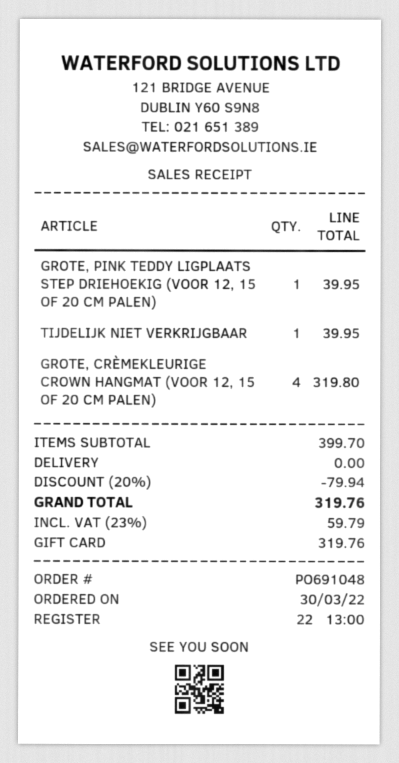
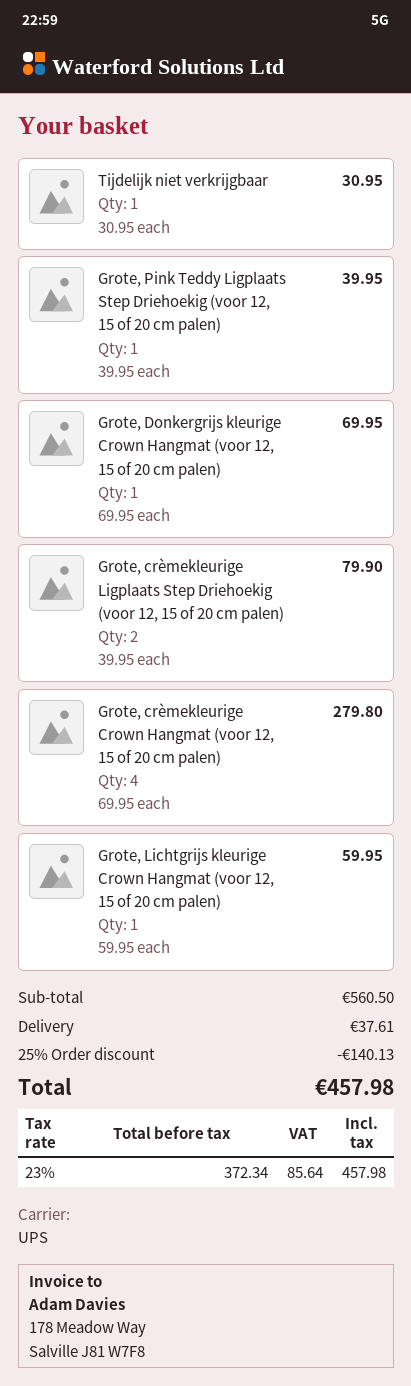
TIJDELIJK NIET VERKRIJGBAAR: 1 for 39.95 -> 1 for 30.95
GROTE, CRÈMEKLEURIGE CROWN HANGMAT (VOOR 12, 15 OF 20 CM PALEN): 4 for 319.80 -> 4 for 279.80
Grote, Donkergrijs kleurige Crown Hangmat (voor 12, 15 of 20 cm palen): none -> 1 for 69.95
Grote, crèmekleurige Ligplaats Step Driehoekig (voor 12, 15 of 20 cm palen): none -> 2 for 79.90
Grote, Lichtgrijs kleurige Crown Hangmat (voor 12, 15 of 20 cm palen): none -> 1 for 59.95
subtotal: 399.70 -> 560.50
discount: 20% = 79.94 -> 25% = 140.13
shipping: 0.00 -> 37.61
tax: 23% = 59.79 -> 23% = 85.64
total: 319.76 -> 457.98

